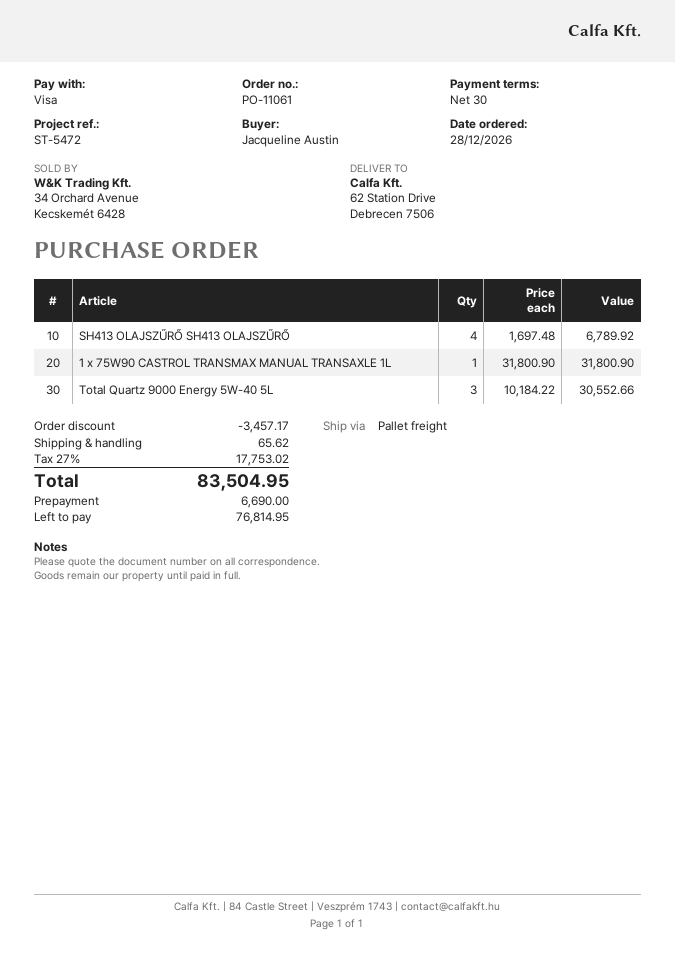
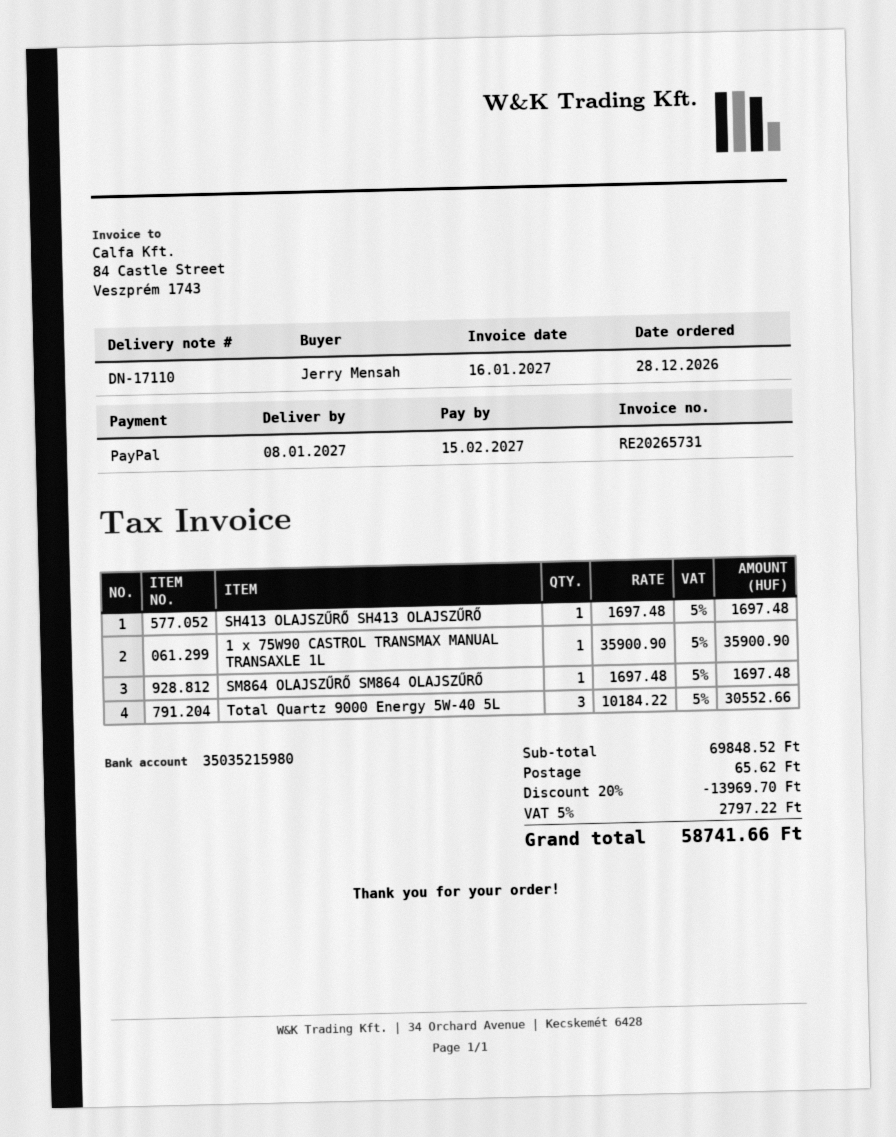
ordered by: Jacqueline Austin -> Jerry Mensah
payment method: Visa -> PayPal
SH413 OLAJSZŰRŐ SH413 OLAJSZŰRŐ: 4 x 1697.48 = 6789.92 -> 1 x 1697.48 = 1697.48
1 x 75W90 CASTROL TRANSMAX MANUAL TRANSAXLE 1L: 1 x 31800.90 = 31800.90 -> 1 x 35900.90 = 35900.90
SM864 OLAJSZŰRŐ SM864 OLAJSZŰRŐ: none -> 1 x 1697.48 = 1697.48
discount: 3457.17 -> 13969.70
tax: 27% = 17753.02 -> 5% = 2797.22
total: 83504.95 -> 58741.66

